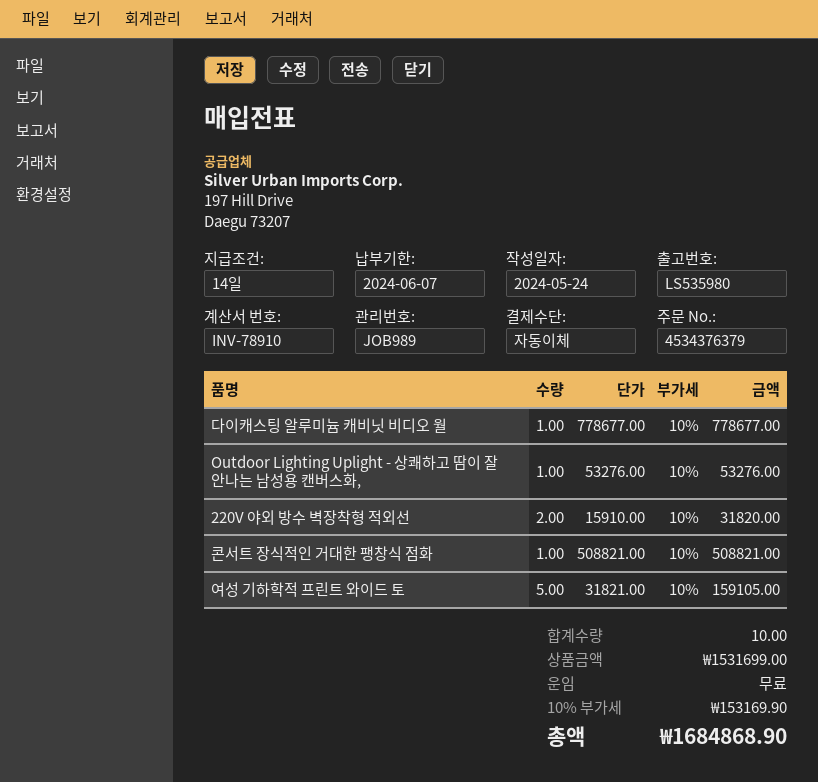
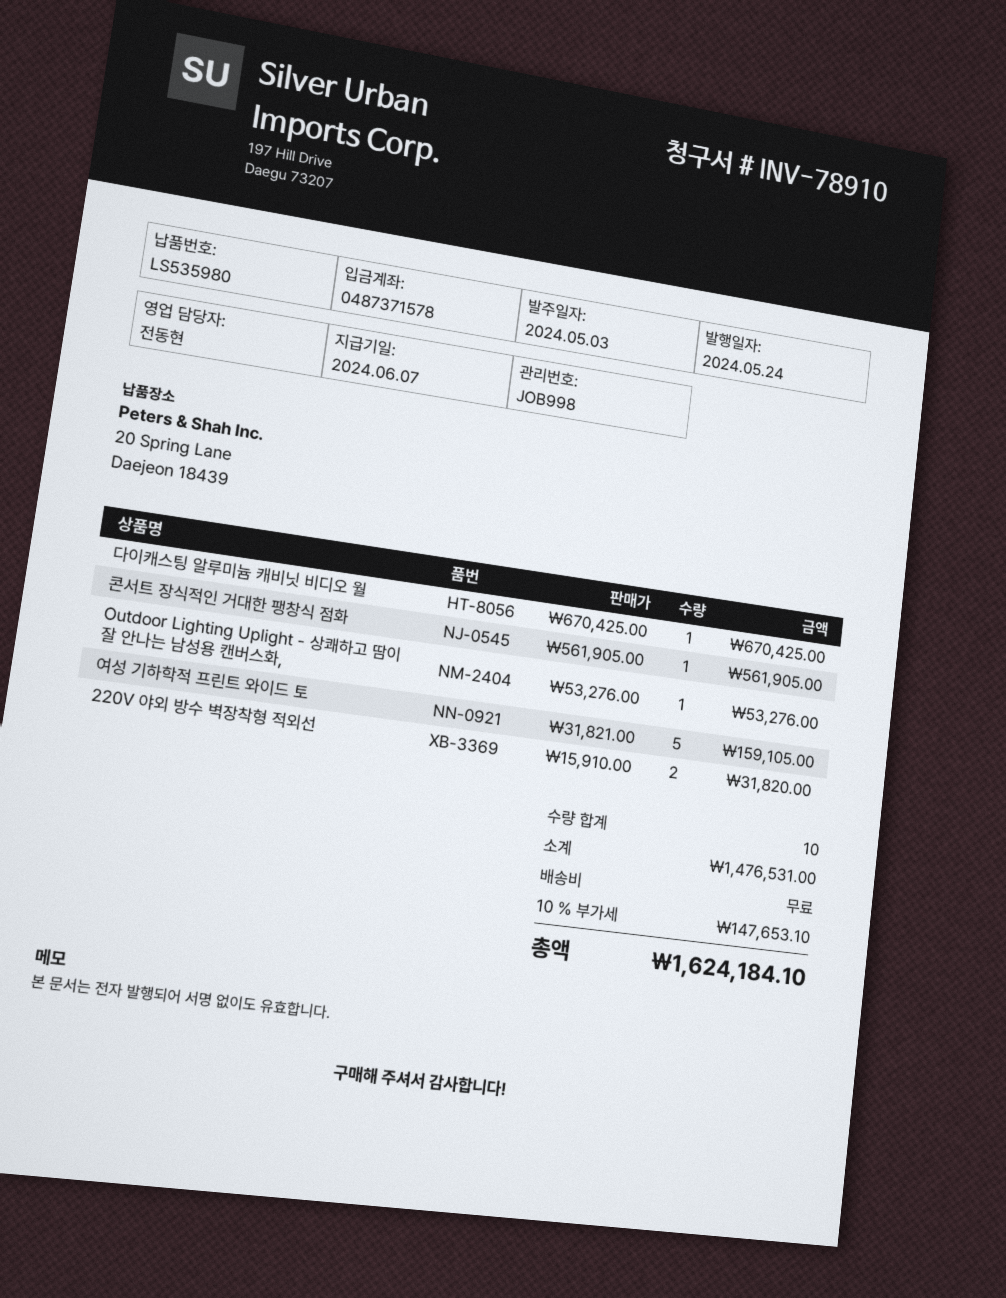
reference: JOB989 -> JOB998
다이캐스팅 알루미늄 캐비닛 비디오 월: 1 x 778677.00 = 778677.00 -> 1 x 670425.00 = 670425.00
콘서트 장식적인 거대한 팽창식 점화: 1 x 508821.00 = 508821.00 -> 1 x 561905.00 = 561905.00
subtotal: 1531699.00 -> 1476531.00
tax: 10% = 153169.90 -> 10% = 147653.10
total: 1684868.90 -> 1624184.10

